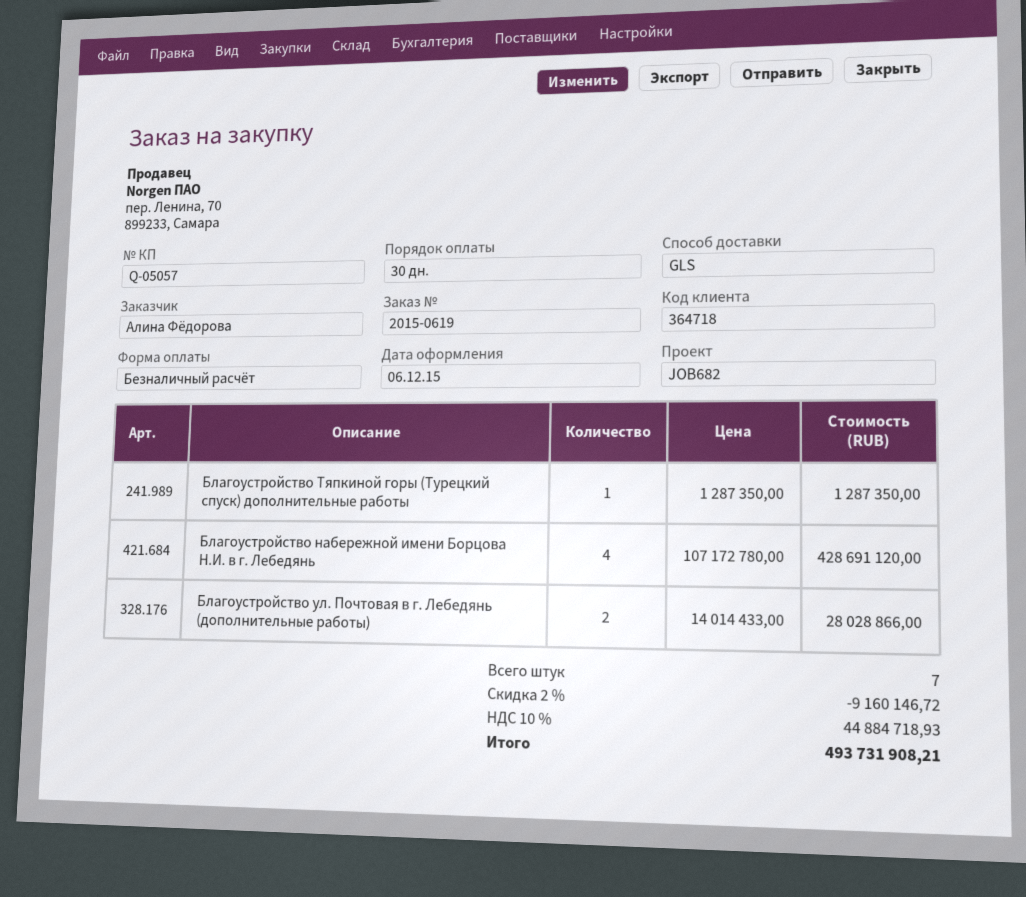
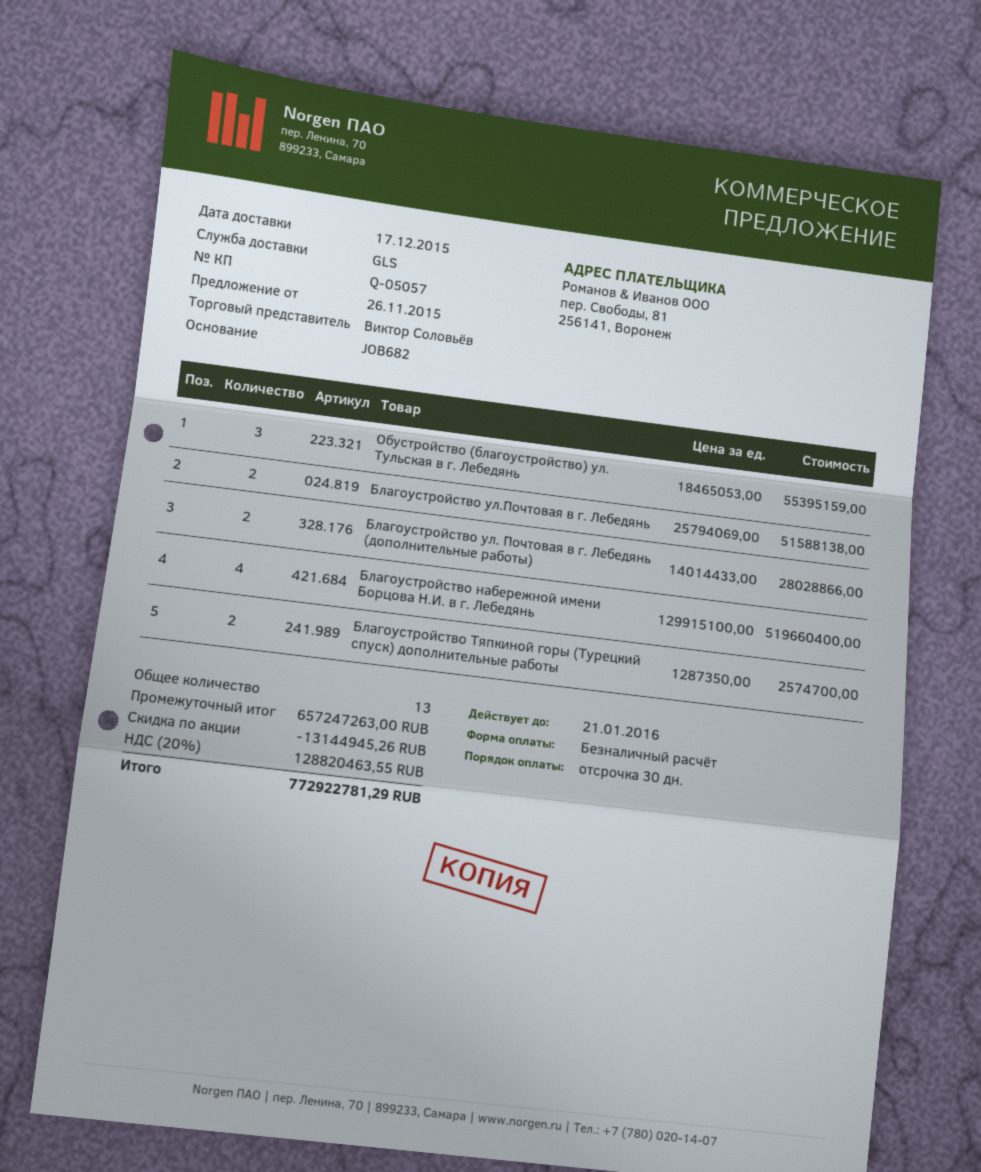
Благоустройство Тяпкиной горы (Турецкий спуск) дополнительные работы: 1 x 1287350.00 = 1287350.00 -> 2 x 1287350.00 = 2574700.00
Благоустройство набережной имени Борцова Н.И. в г. Лебедянь: 4 x 107172780.00 = 428691120.00 -> 4 x 129915100.00 = 519660400.00
Обустройство (благоустройство) ул. Тульская в г. Лебедянь: none -> 3 x 18465053.00 = 55395159.00
Благоустройство ул.Почтовая в г. Лебедянь: none -> 2 x 25794069.00 = 51588138.00
total quantity: 7 -> 13
discount: 9160146.72 -> 13144945.26
tax: 10% = 44884718.93 -> 20% = 128820463.55
total: 493731908.21 -> 772922781.29

